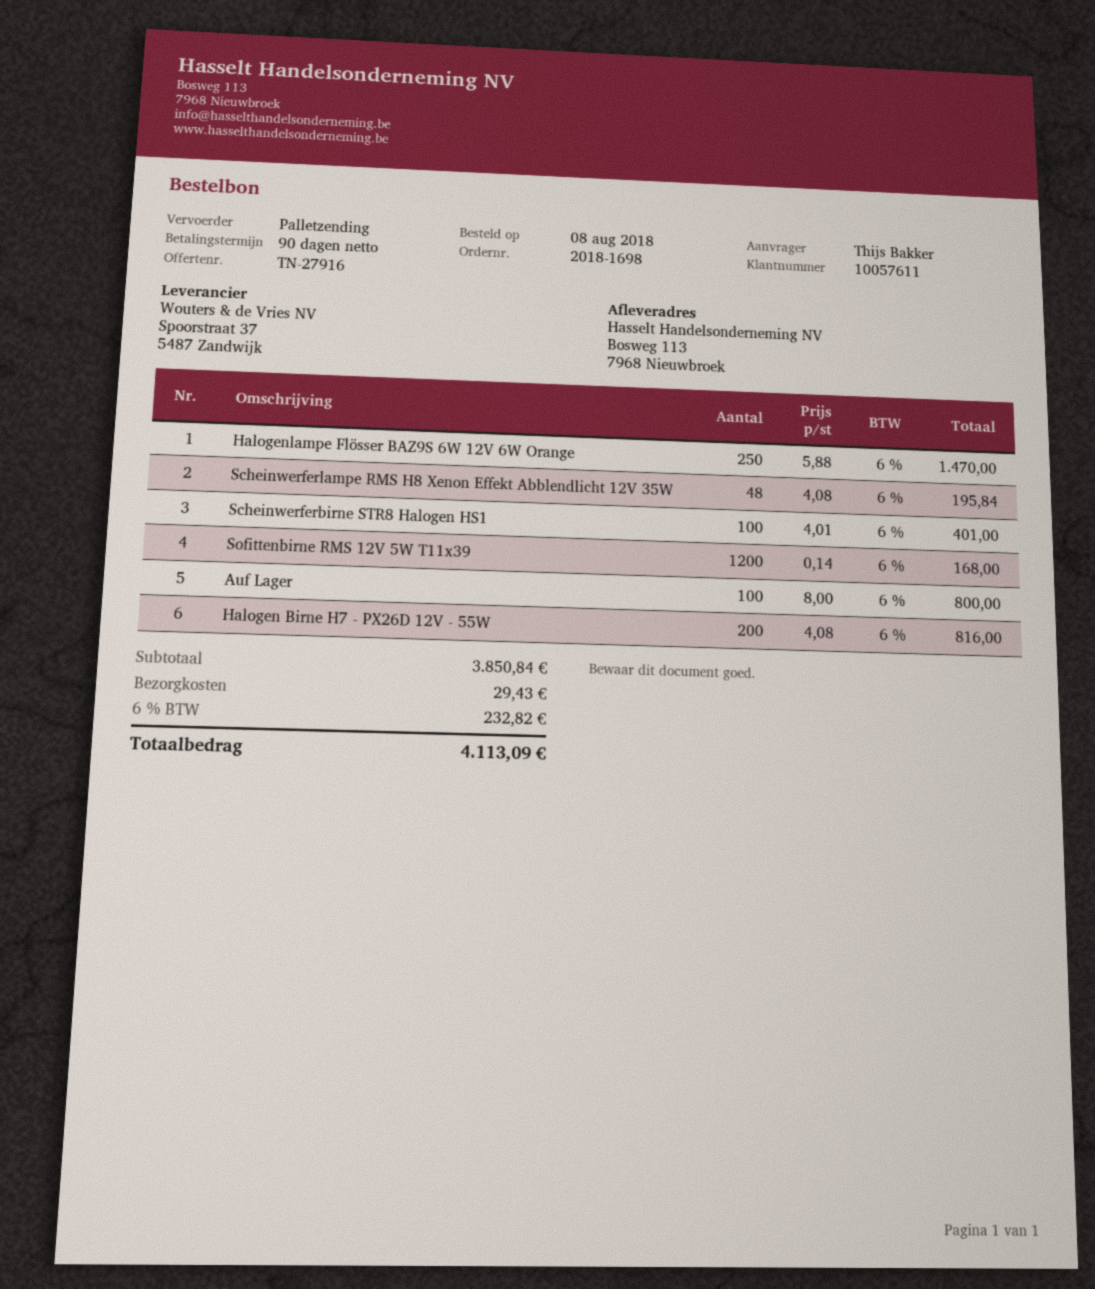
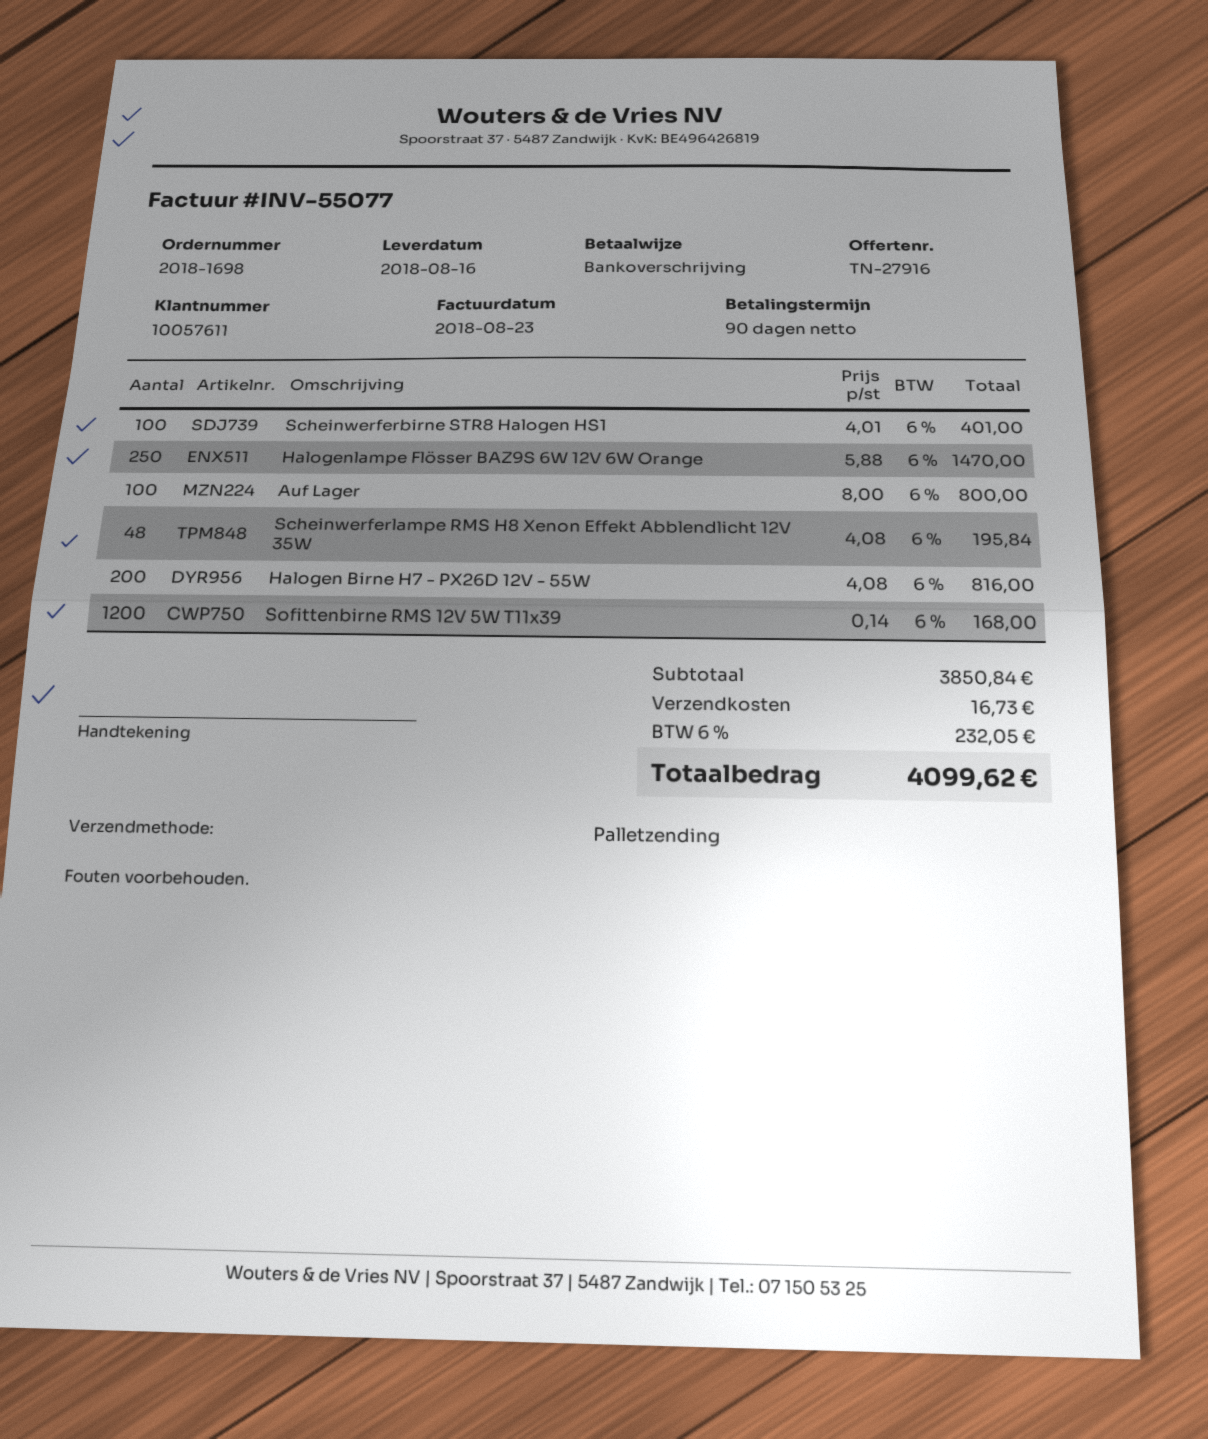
shipping: 29.43 -> 16.73
tax: 6% = 232.82 -> 6% = 232.05
total: 4113.09 -> 4099.62

